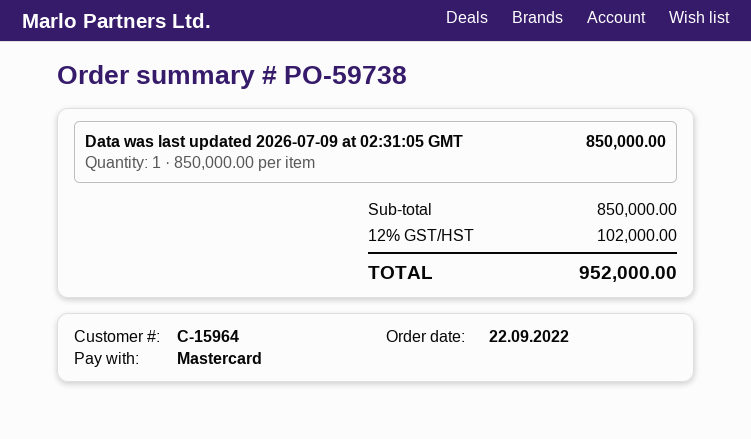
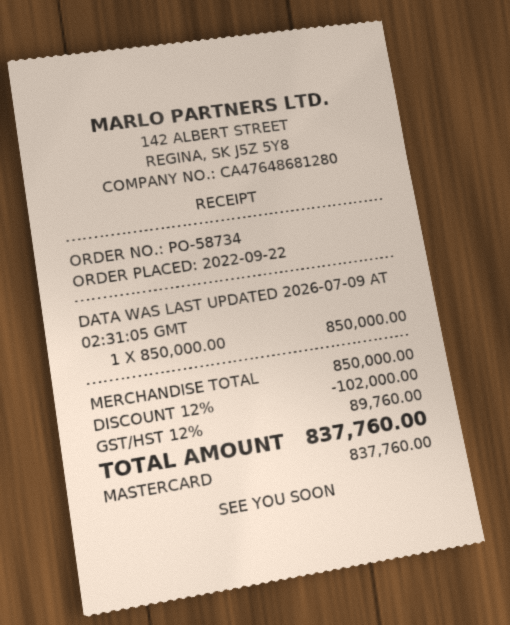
order number: PO-59738 -> PO-58734
discount: none -> 12% = 102000.00
tax: 12% = 102000.00 -> 12% = 89760.00
total: 952000.00 -> 837760.00

